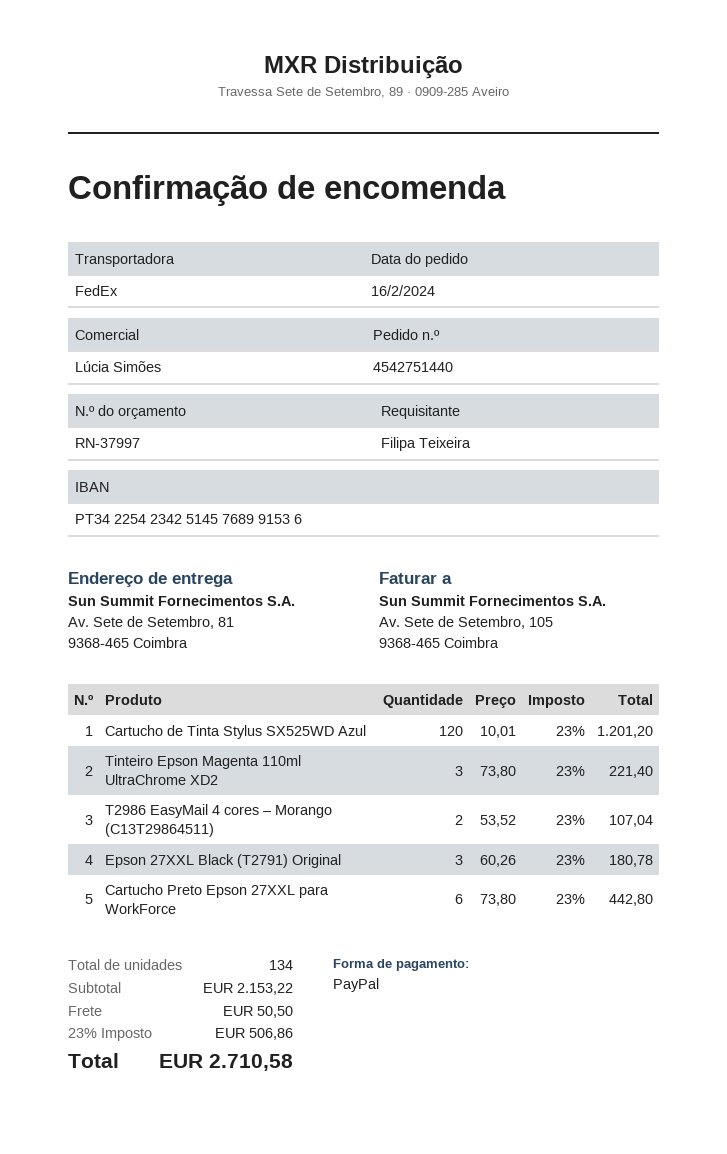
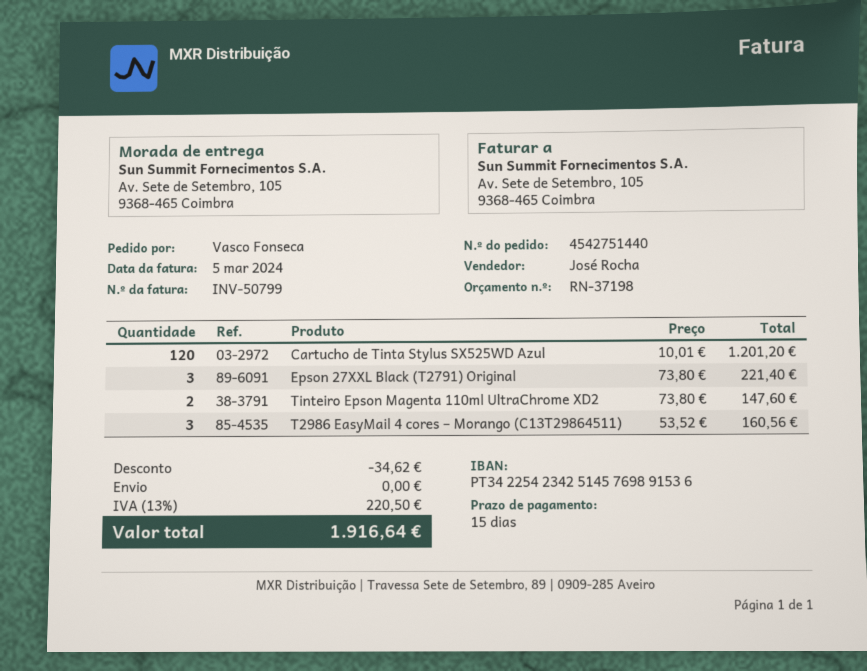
quote number: RN-37997 -> RN-37198
ordered by: Filipa Teixeira -> Vasco Fonseca
sales rep: Lúcia Simões -> José Rocha
bank account: PT34225423425145768991536 -> PT34225423425145769891536
ship to: Av. Sete de Setembro, 81, 9368-465 Coimbra -> Av. Sete de Setembro, 105, 9368-465 Coimbra
Tinteiro Epson Magenta 110ml UltraChrome XD2: 3 x 73.80 = 221.40 -> 2 x 73.80 = 147.60
T2986 EasyMail 4 cores – Morango (C13T29864511): 2 x 53.52 = 107.04 -> 3 x 53.52 = 160.56
Epson 27XXL Black (T2791) Original: 3 x 60.26 = 180.78 -> 3 x 73.80 = 221.40
Cartucho Preto Epson 27XXL para WorkForce: 6 x 73.80 = 442.80 -> none
discount: none -> 34.62
shipping: 50.50 -> 0.00
tax: 23% = 506.86 -> 13% = 220.50
total: 2710.58 -> 1916.64

